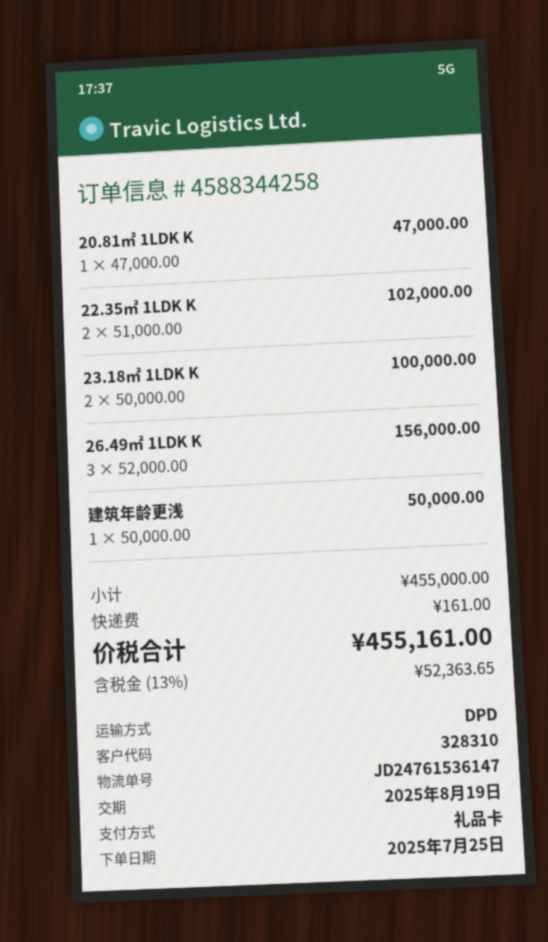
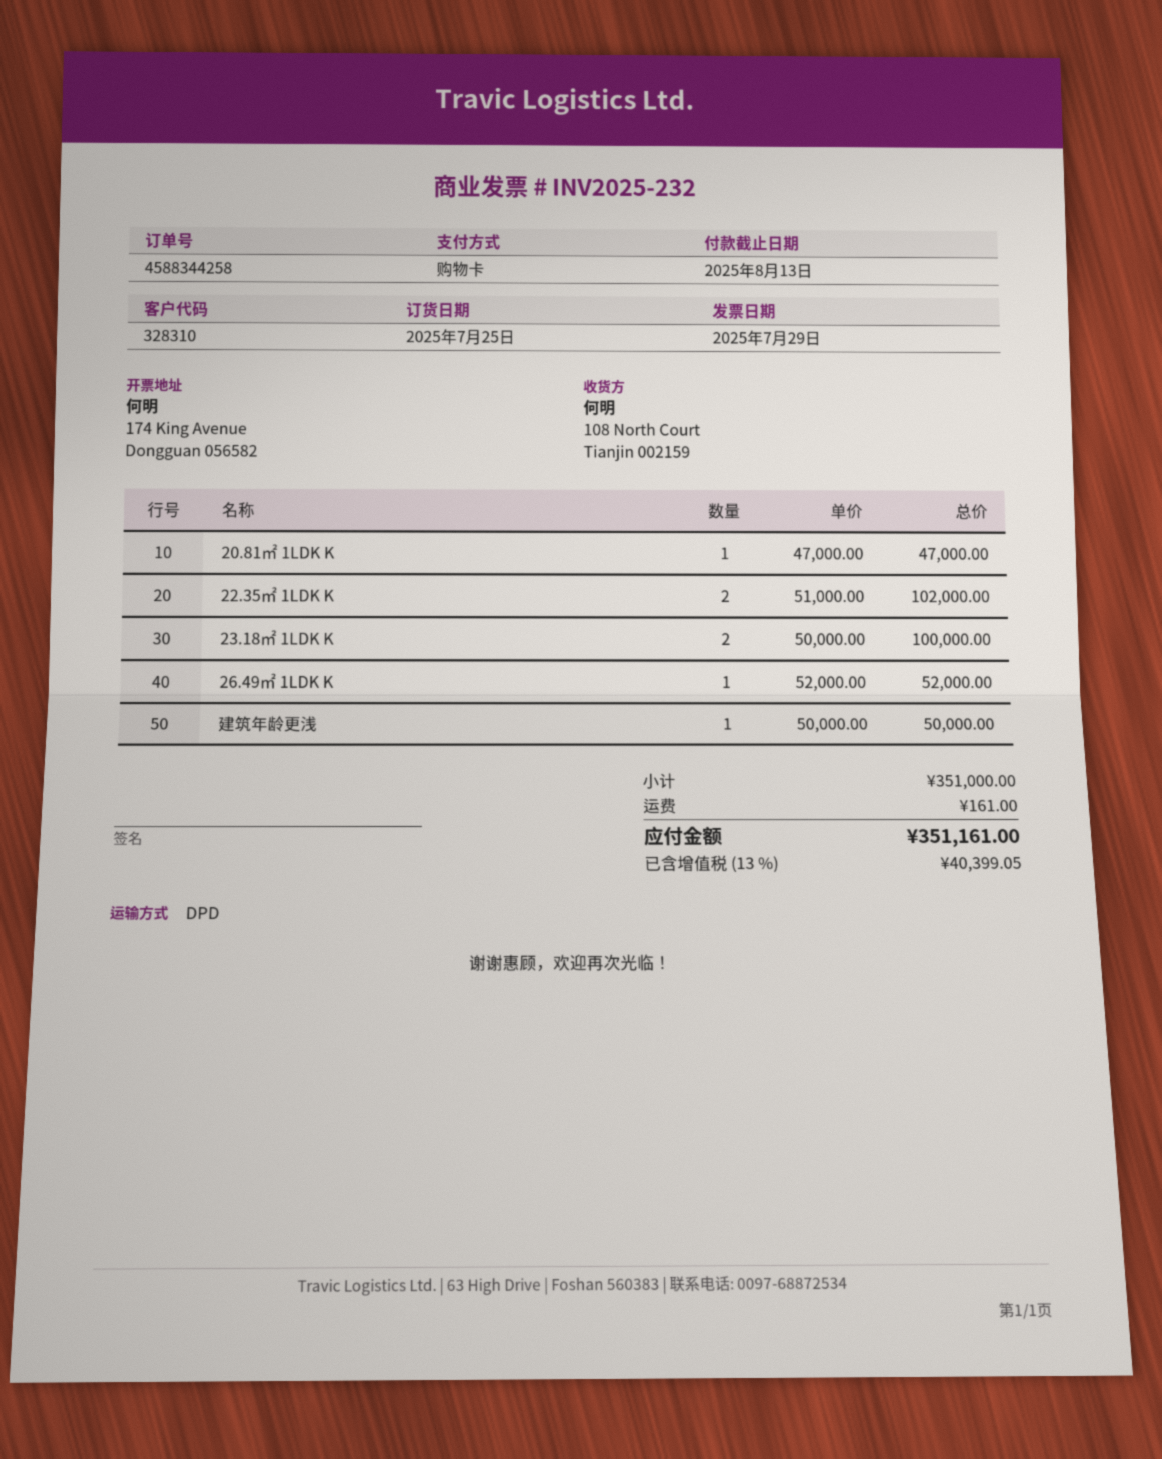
26.49㎡ 1LDK K: 3 x 52000.00 = 156000.00 -> 1 x 52000.00 = 52000.00
subtotal: 455000.00 -> 351000.00
tax: 13% = 52363.65 -> 13% = 40399.05
total: 455161.00 -> 351161.00

